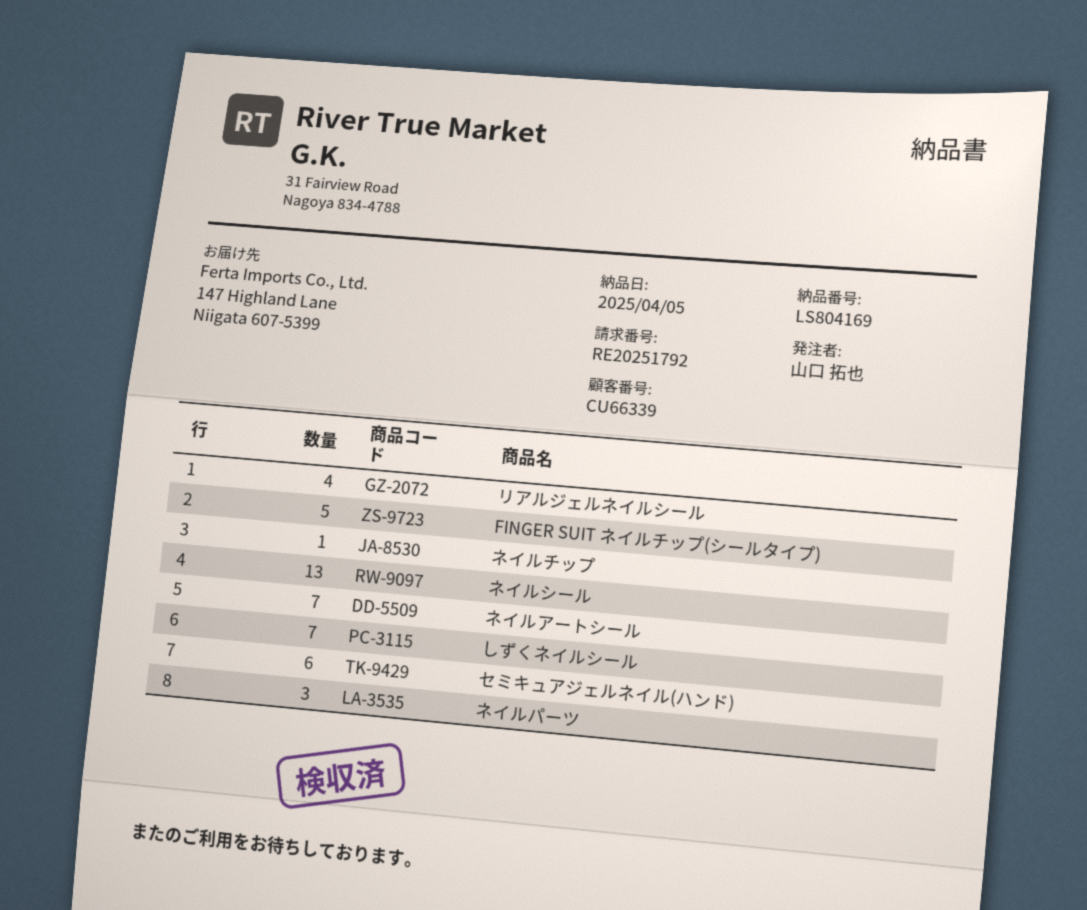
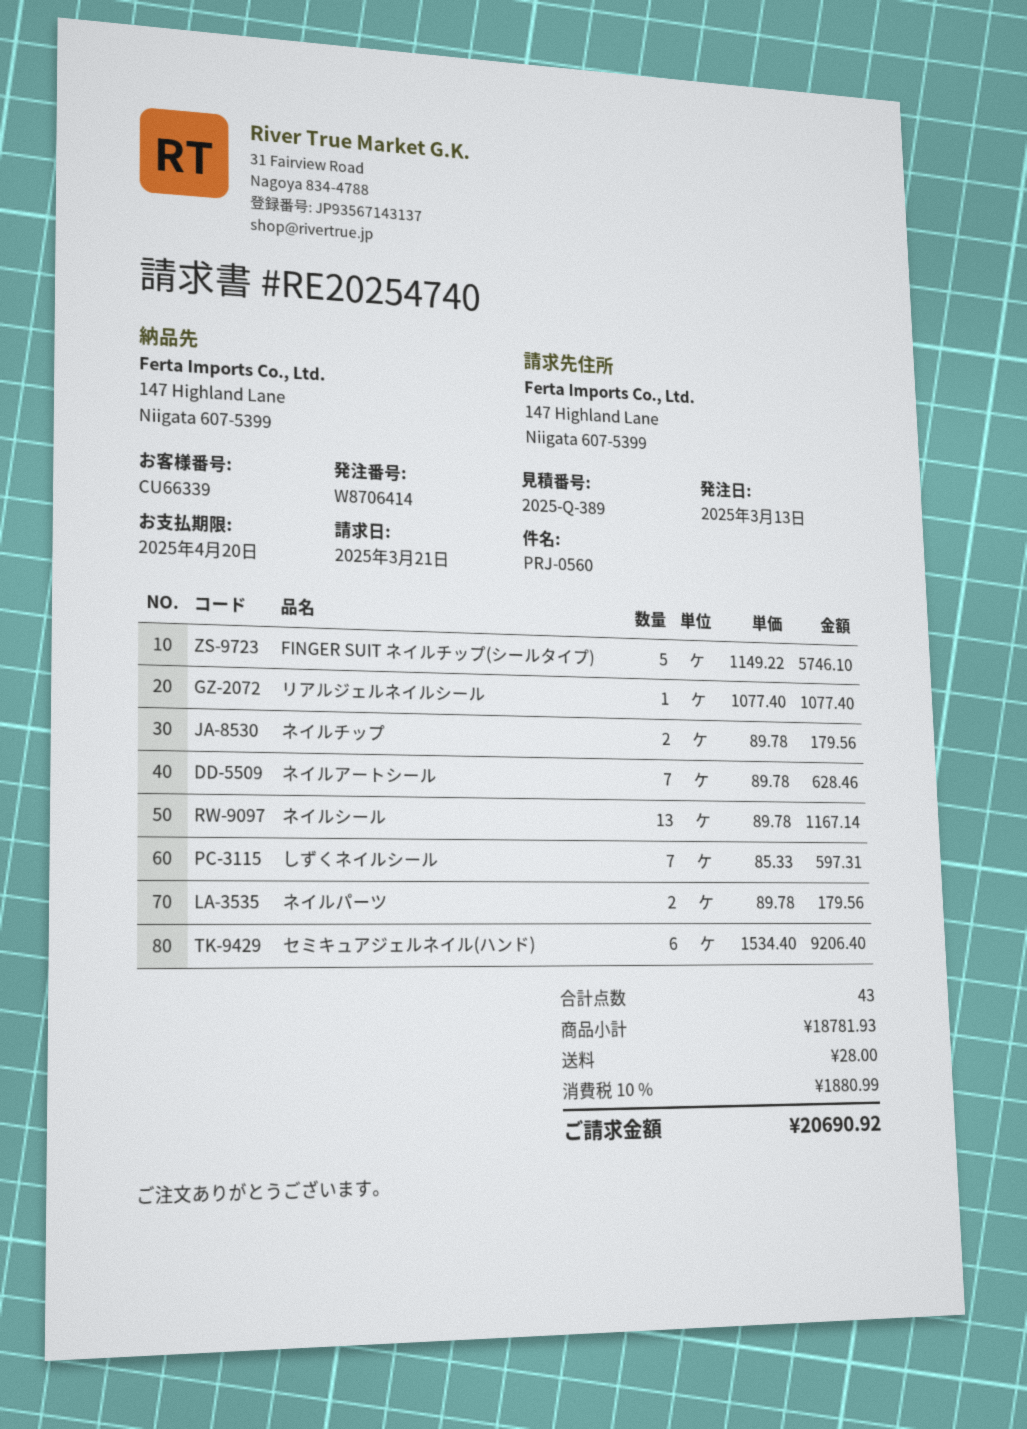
invoice number: RE20251792 -> RE20254740
リアルジェルネイルシール: 4 -> 1
ネイルチップ: 1 -> 2
ネイルパーツ: 3 -> 2

